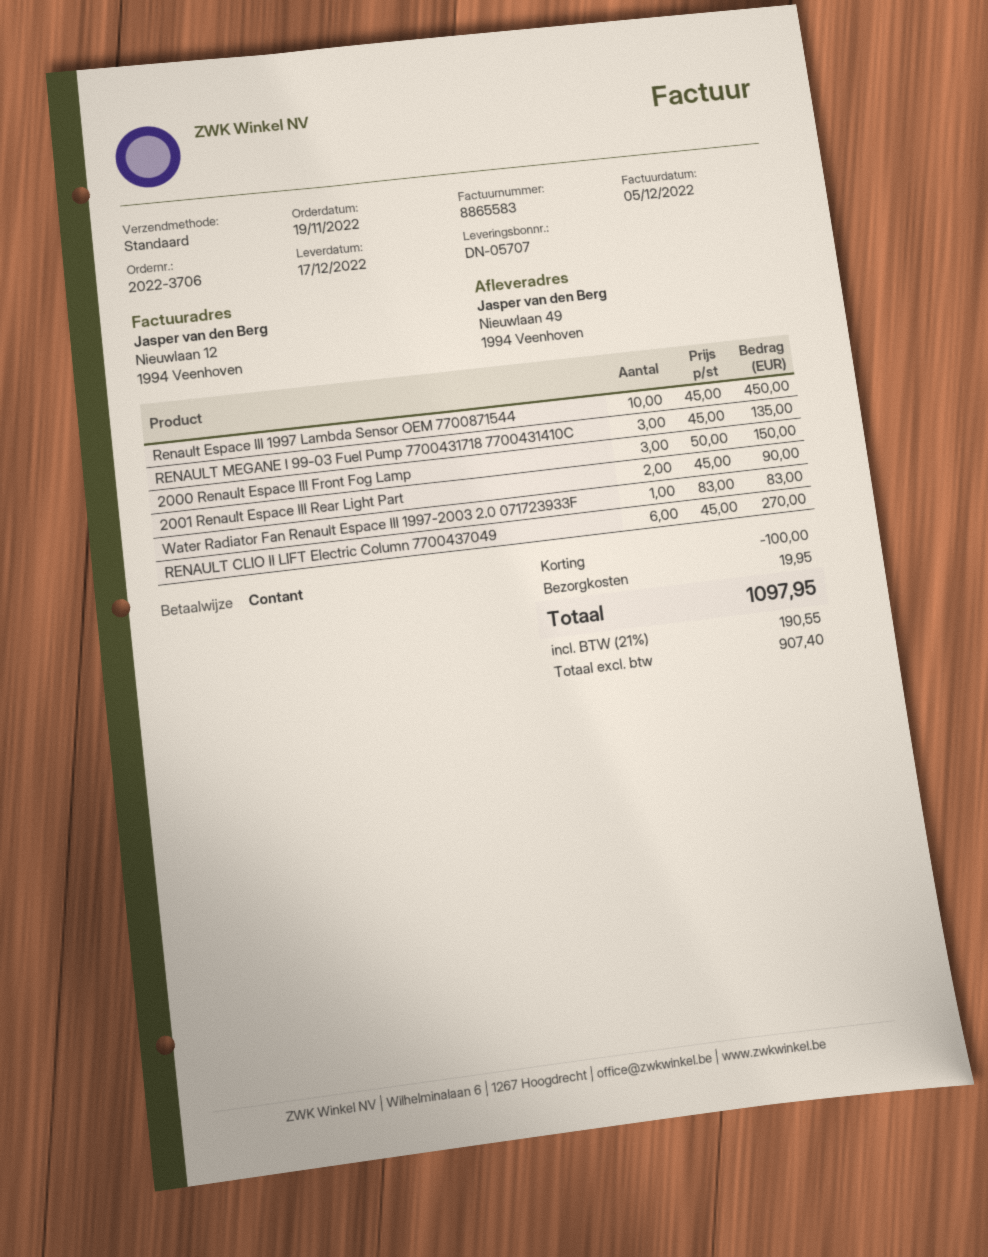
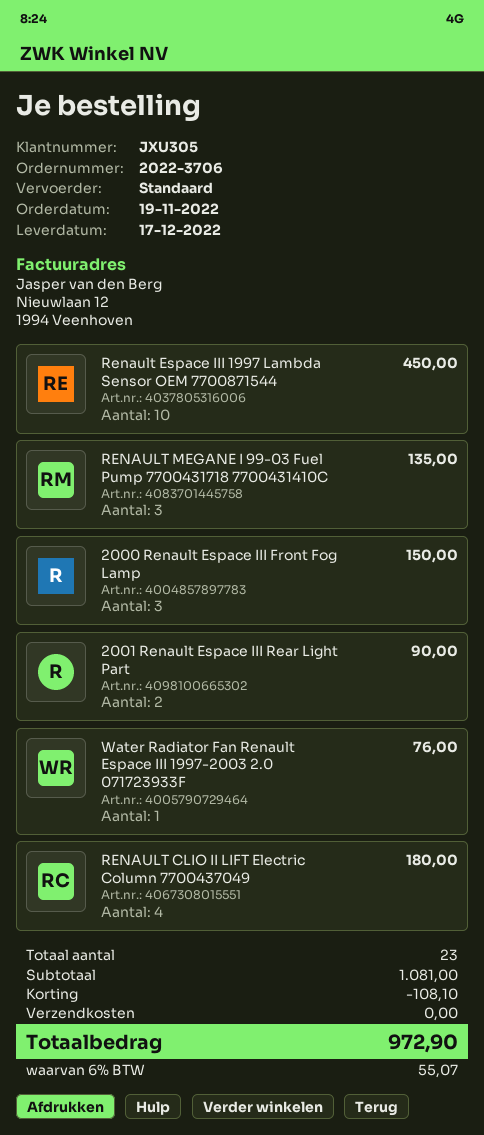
Water Radiator Fan Renault Espace III 1997-2003 2.0 071723933F: 1 for 83.00 -> 1 for 76.00
RENAULT CLIO II LIFT Electric Column 7700437049: 6 for 270.00 -> 4 for 180.00
discount: 100.00 -> 108.10
shipping: 19.95 -> 0.00
tax: 21% = 190.55 -> 6% = 55.07
total: 1097.95 -> 972.90

